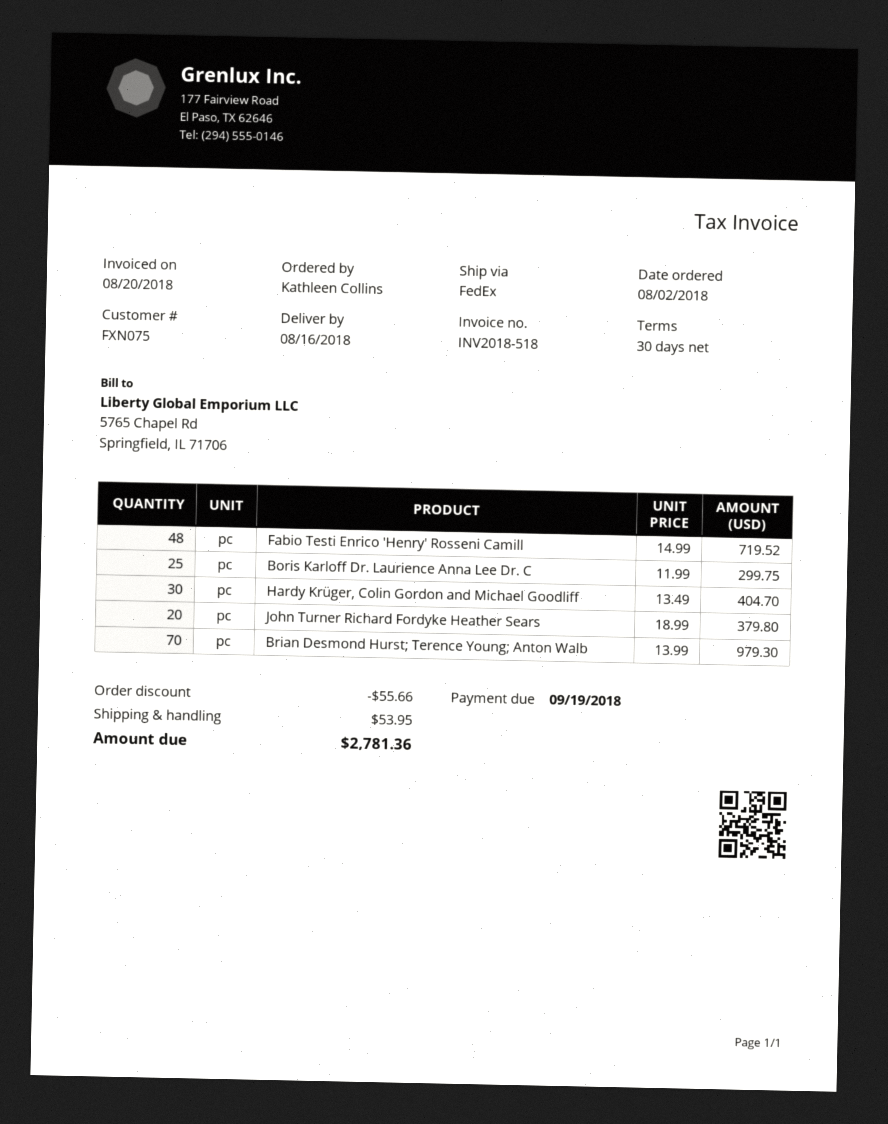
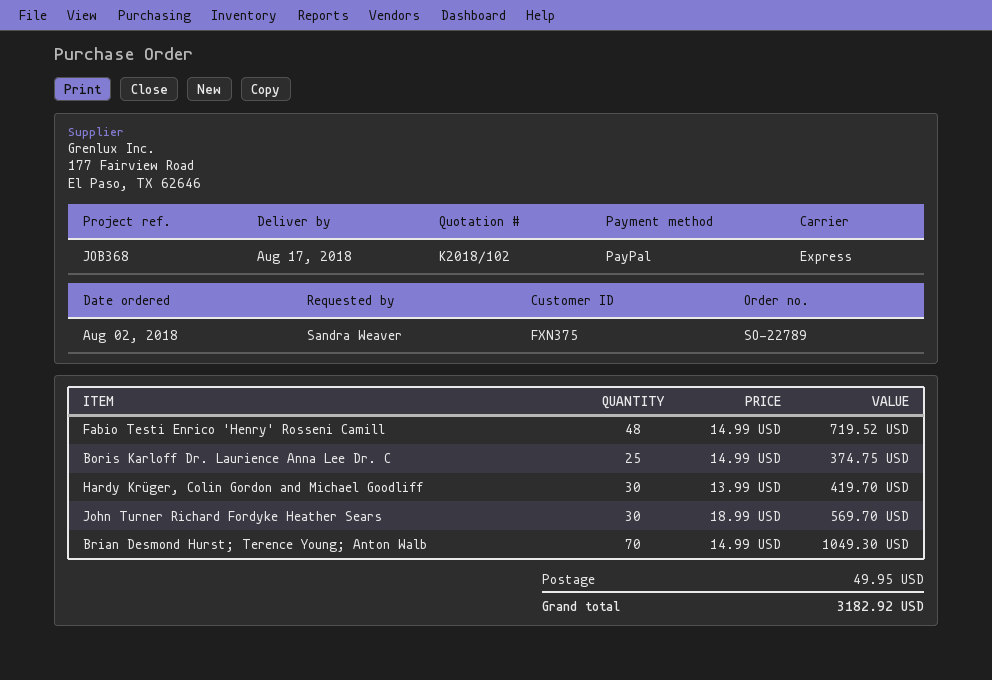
delivery date: 2018-08-16 -> 2018-08-17
customer number: FXN075 -> FXN375
ordered by: Kathleen Collins -> Sandra Weaver
shipping method: FedEx -> express
Boris Karloff Dr. Laurience Anna Lee Dr. C: 25 x 11.99 = 299.75 -> 25 x 14.99 = 374.75
Hardy Krüger, Colin Gordon and Michael Goodliff: 30 x 13.49 = 404.70 -> 30 x 13.99 = 419.70
John Turner Richard Fordyke Heather Sears: 20 x 18.99 = 379.80 -> 30 x 18.99 = 569.70
Brian Desmond Hurst; Terence Young; Anton Walb: 70 x 13.99 = 979.30 -> 70 x 14.99 = 1049.30
discount: 55.66 -> none
shipping: 53.95 -> 49.95
total: 2781.36 -> 3182.92

